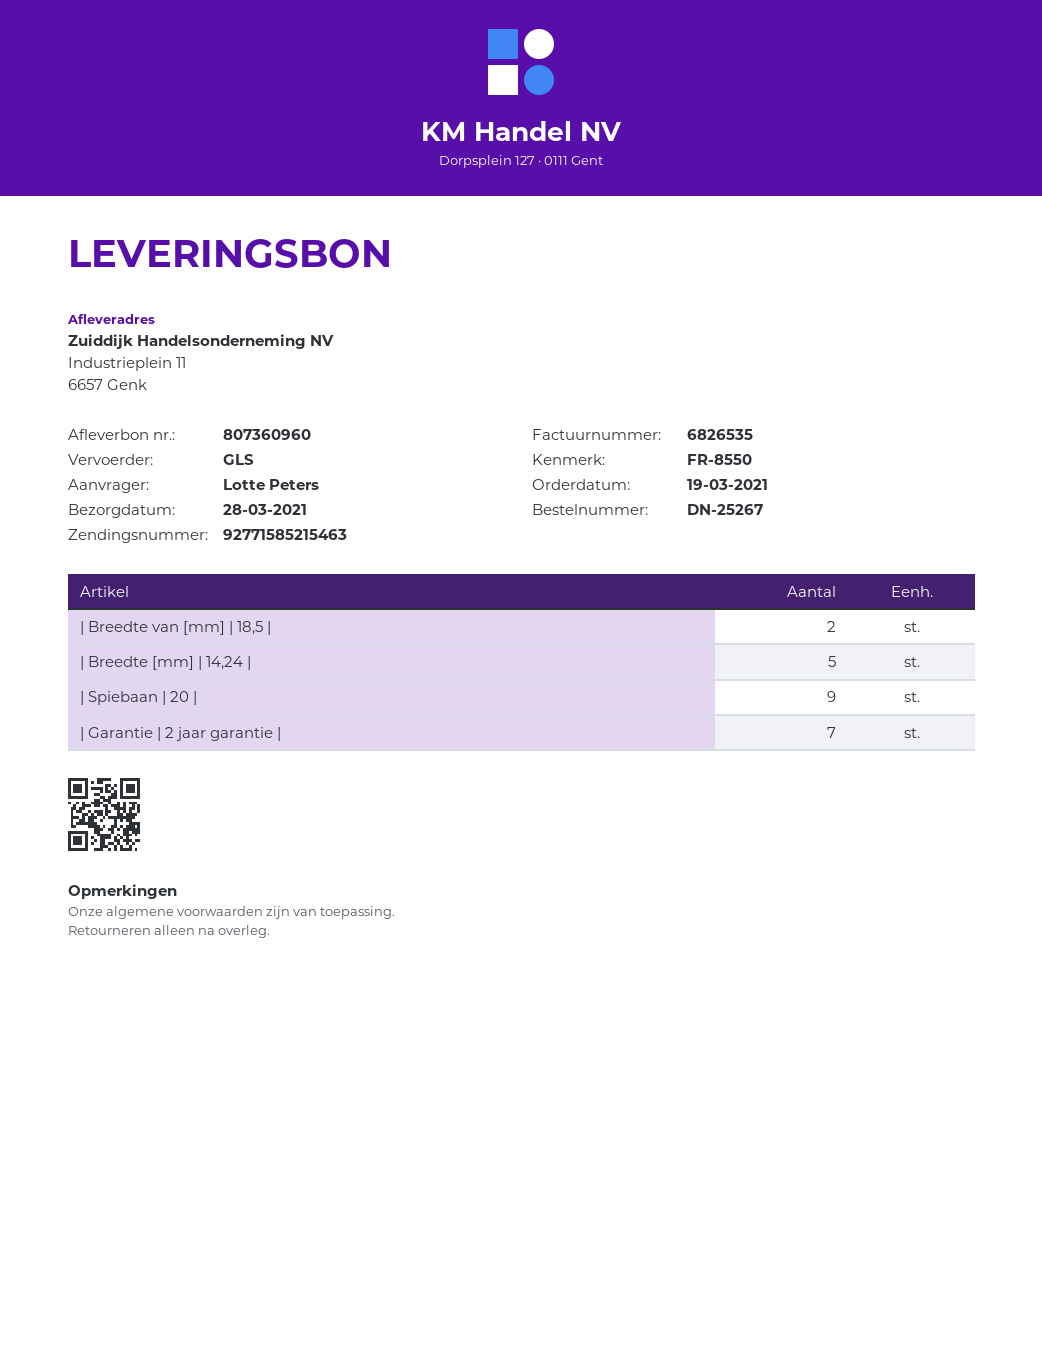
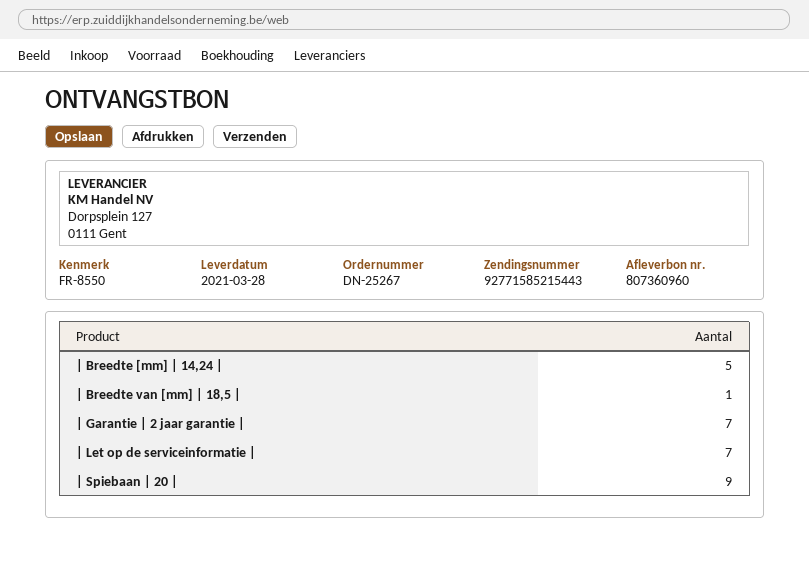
tracking number: 92771585215463 -> 92771585215443
| Breedte van [mm] | 18,5 |: 2 -> 1
| Let op de serviceinformatie |: none -> 7

